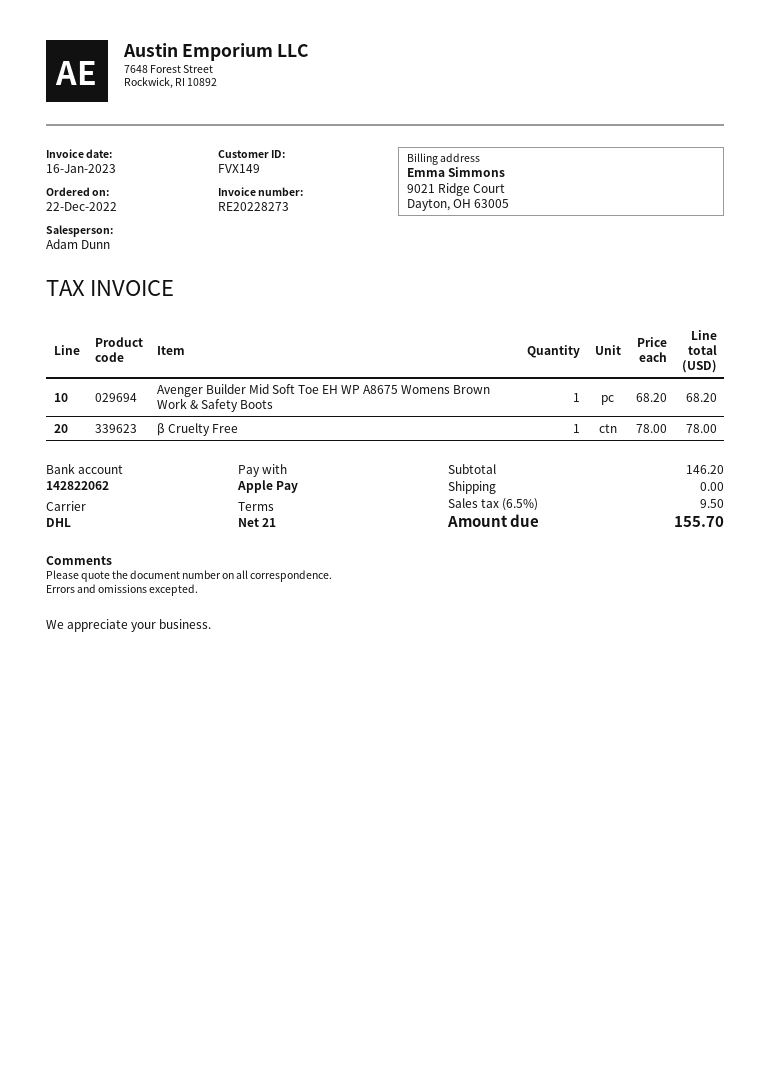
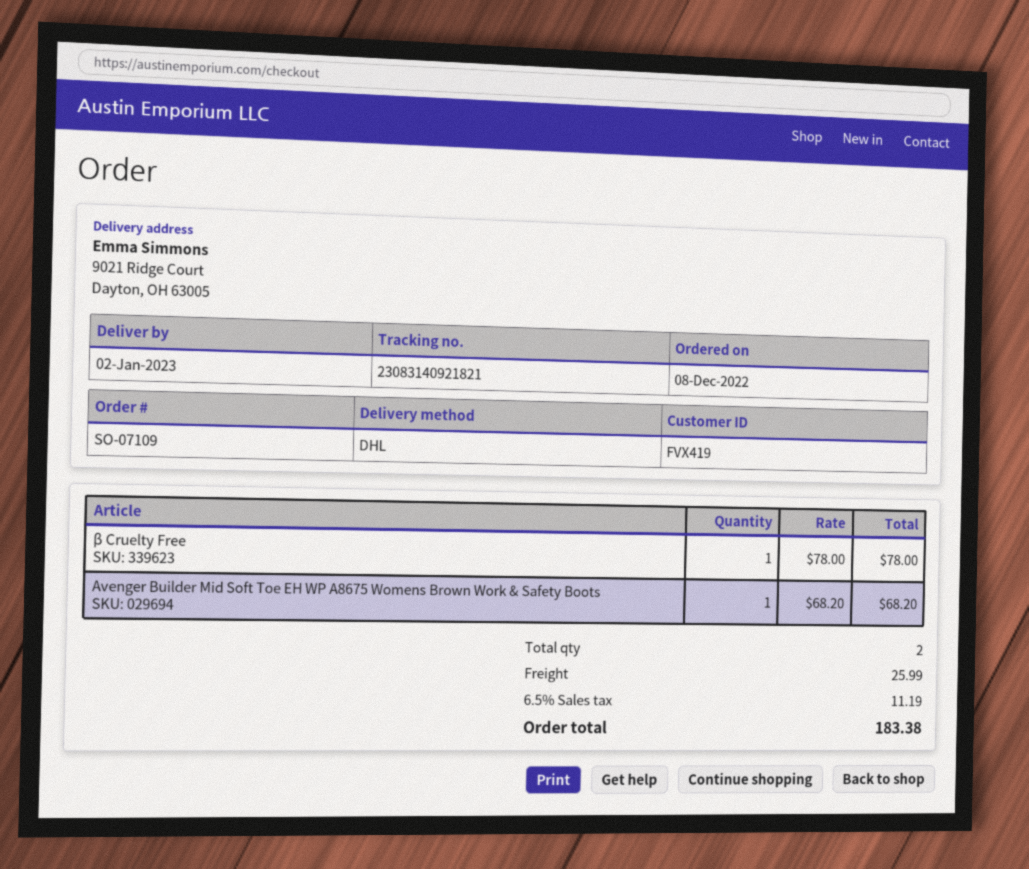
order date: 2022-12-22 -> 2022-12-08
customer number: FVX149 -> FVX419
shipping: 0.00 -> 25.99
tax: 6.5% = 9.50 -> 6.5% = 11.19
total: 155.70 -> 183.38

